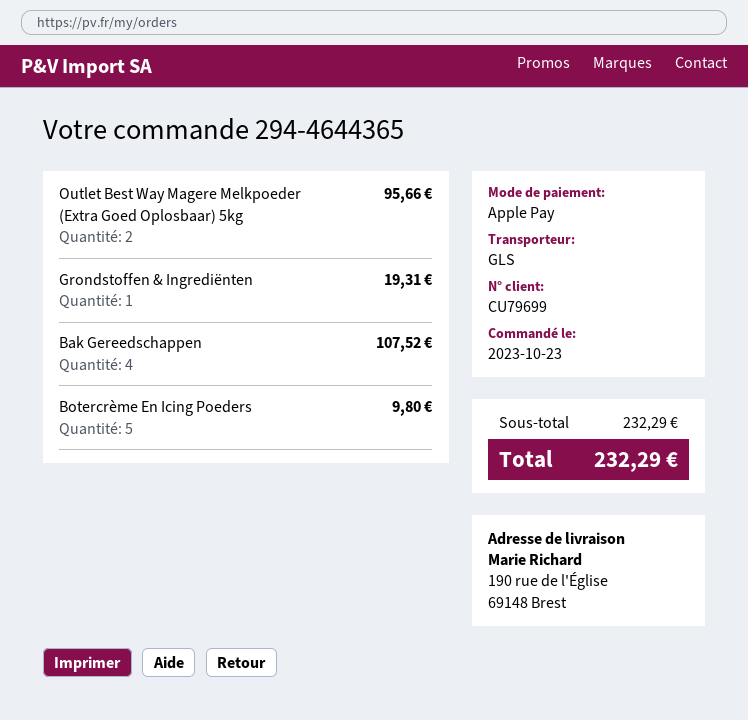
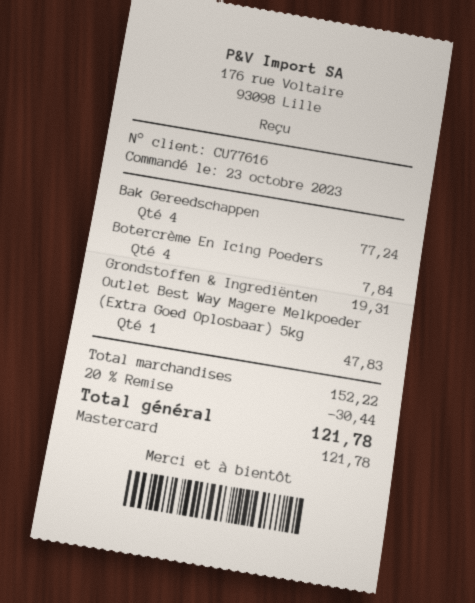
customer number: CU79699 -> CU77616
payment method: Apple Pay -> Mastercard
Outlet Best Way Magere Melkpoeder (Extra Goed Oplosbaar) 5kg: 2 for 95.66 -> 1 for 47.83
Bak Gereedschappen: 4 for 107.52 -> 4 for 77.24
Botercrème En Icing Poeders: 5 for 9.80 -> 4 for 7.84
subtotal: 232.29 -> 152.22
discount: none -> 20% = 30.44
total: 232.29 -> 121.78

